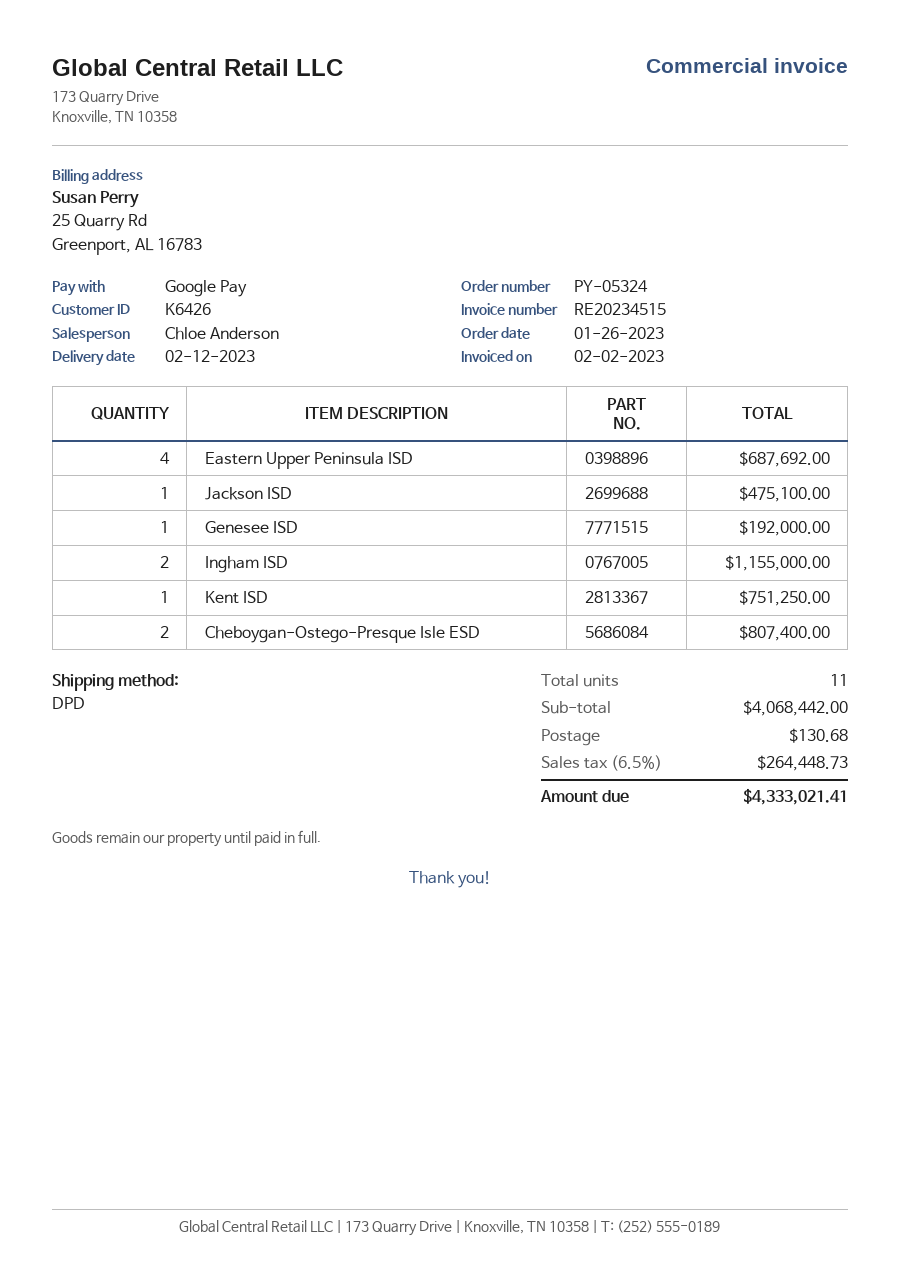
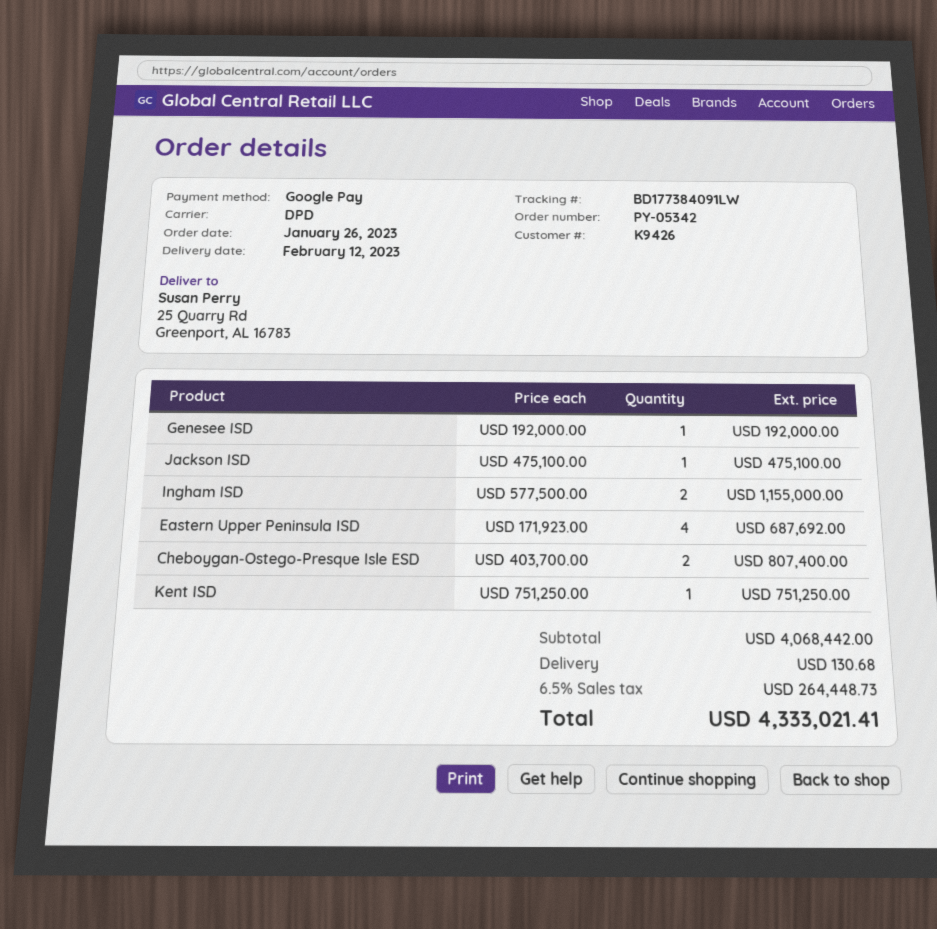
order number: PY-05324 -> PY-05342
customer number: K6426 -> K9426

